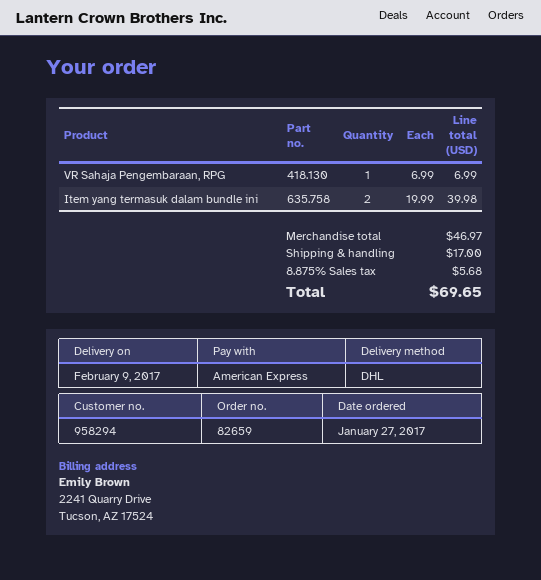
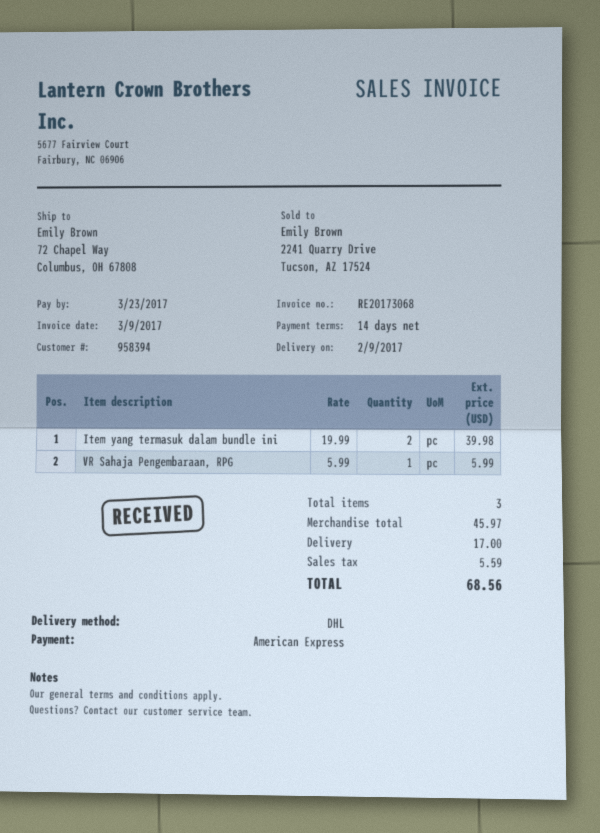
customer number: 958294 -> 958394
VR Sahaja Pengembaraan, RPG: 1 x 6.99 = 6.99 -> 1 x 5.99 = 5.99
subtotal: 46.97 -> 45.97
tax: 5.68 -> 5.59
total: 69.65 -> 68.56

